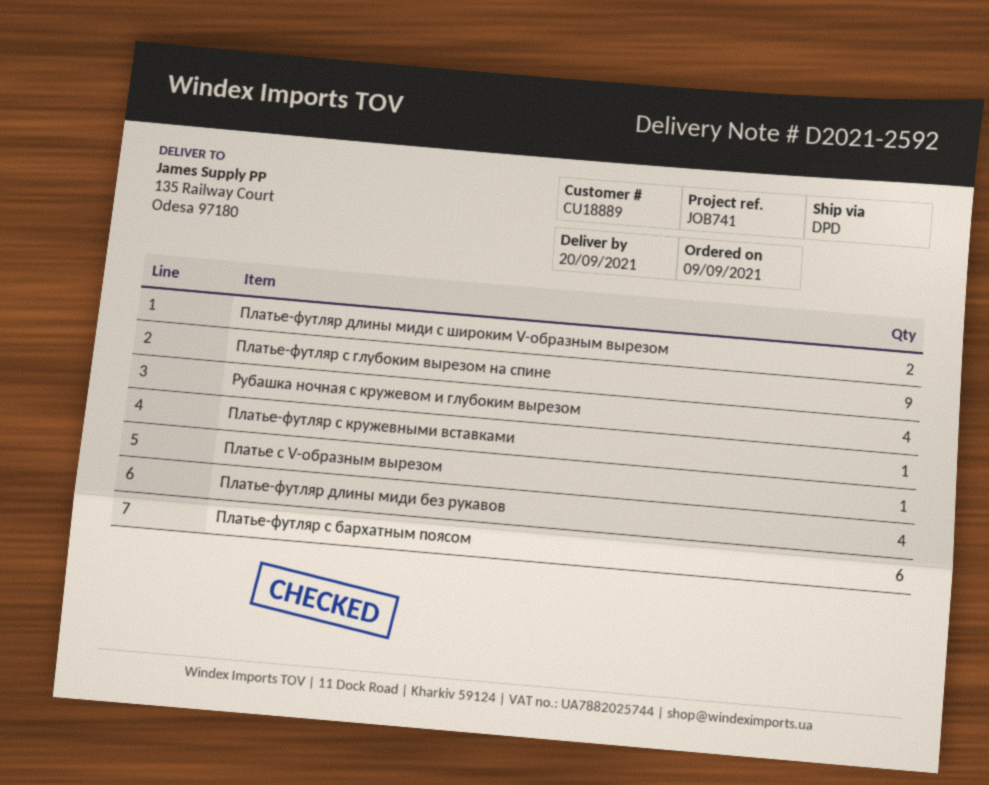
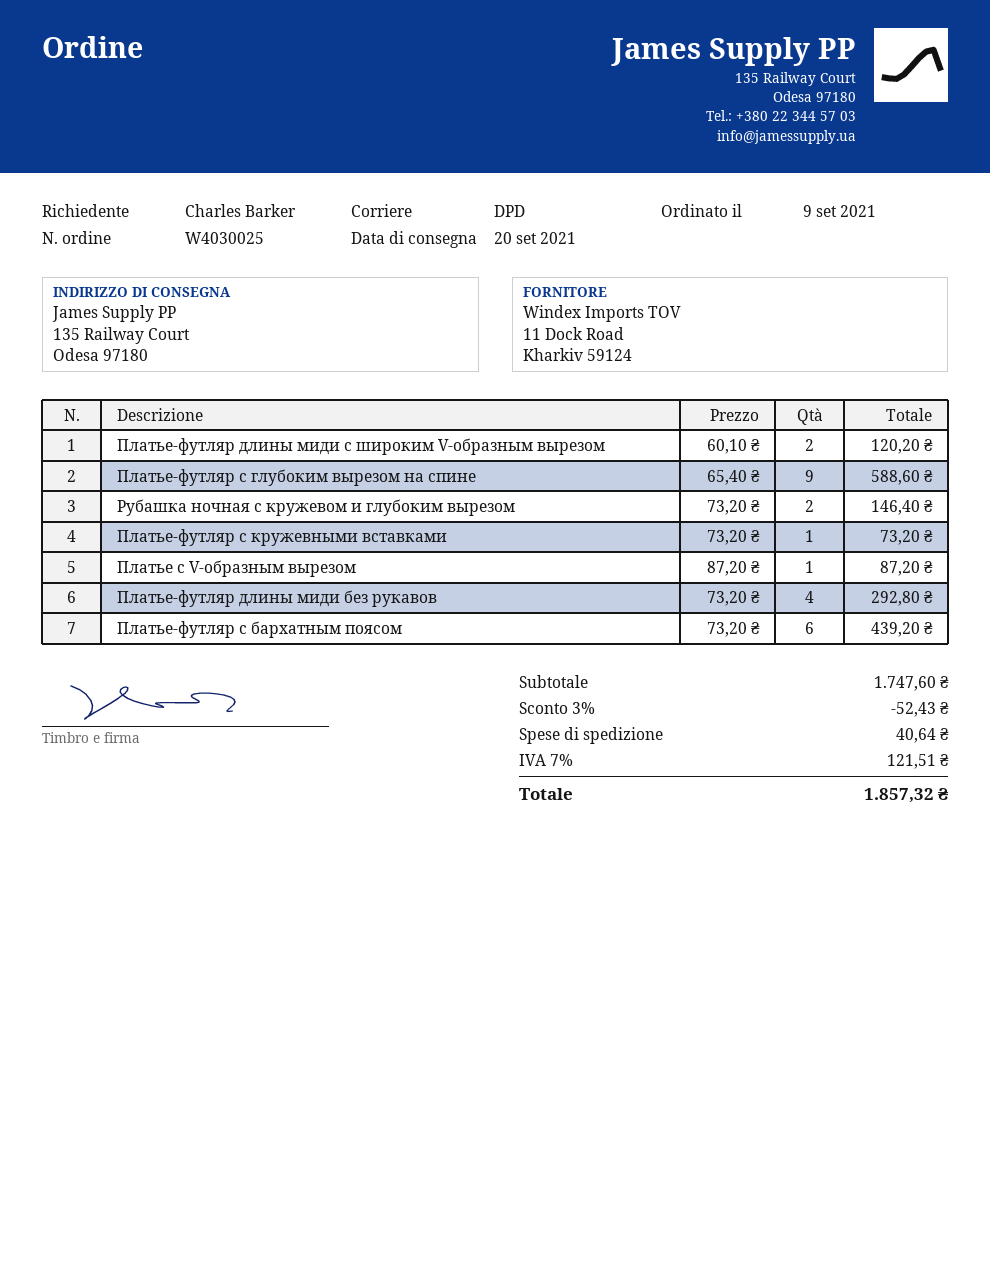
Рубашка ночная с кружевом и глубоким вырезом: 4 -> 2

